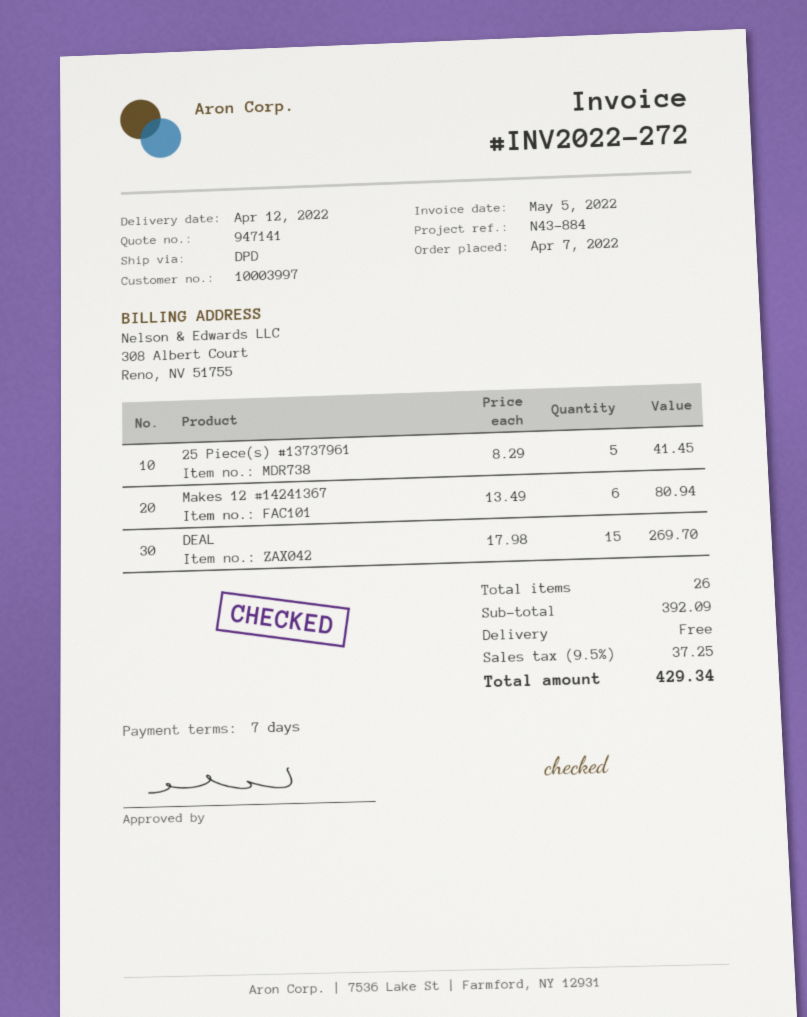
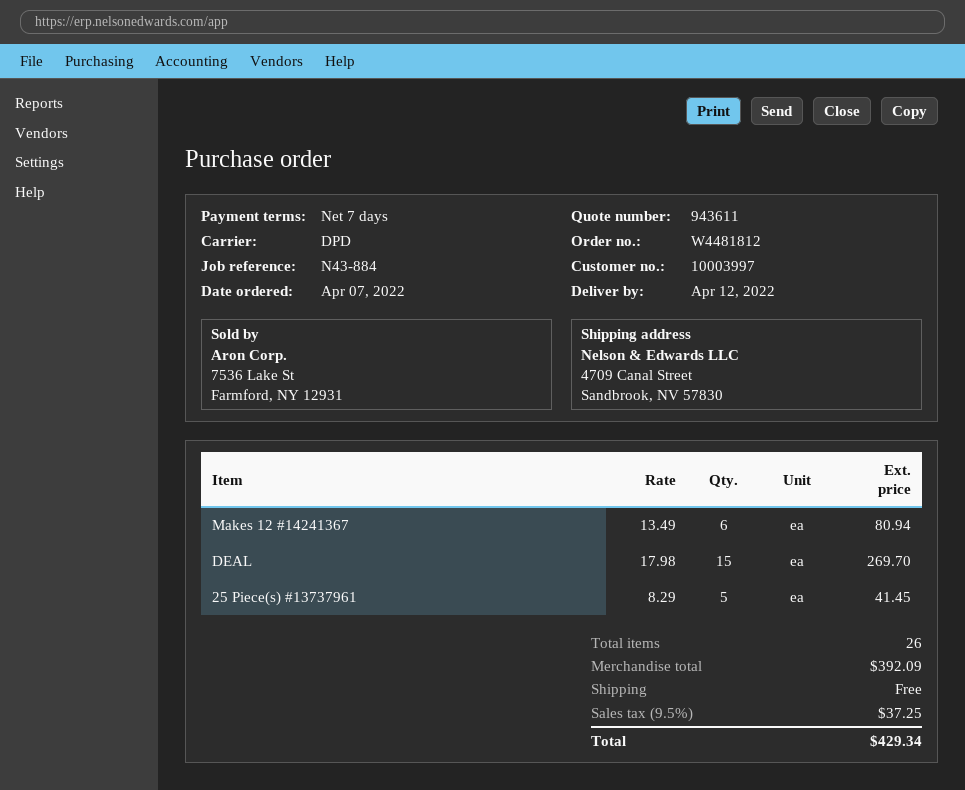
quote number: 947141 -> 943611

